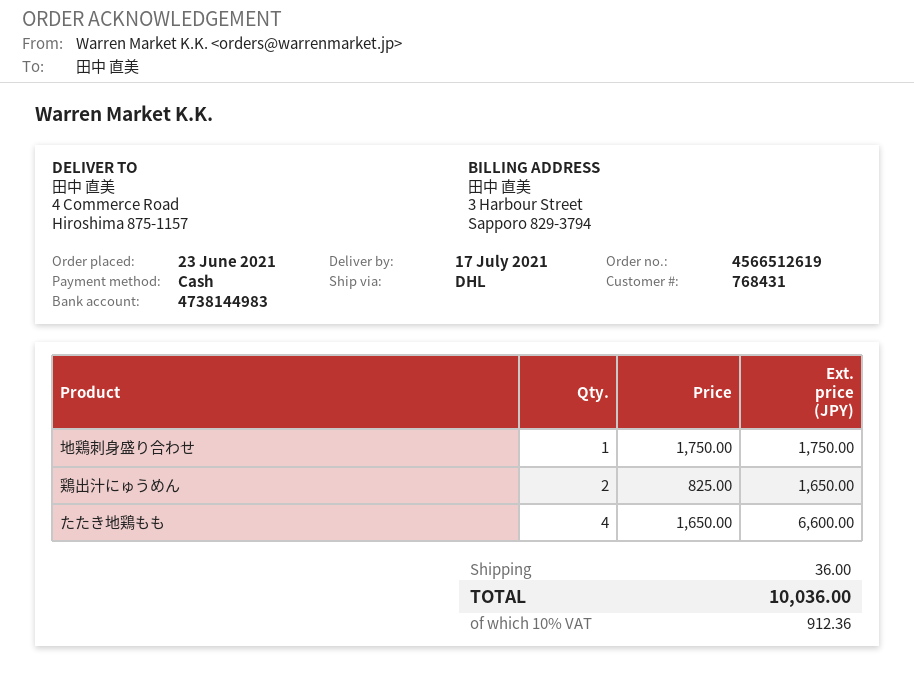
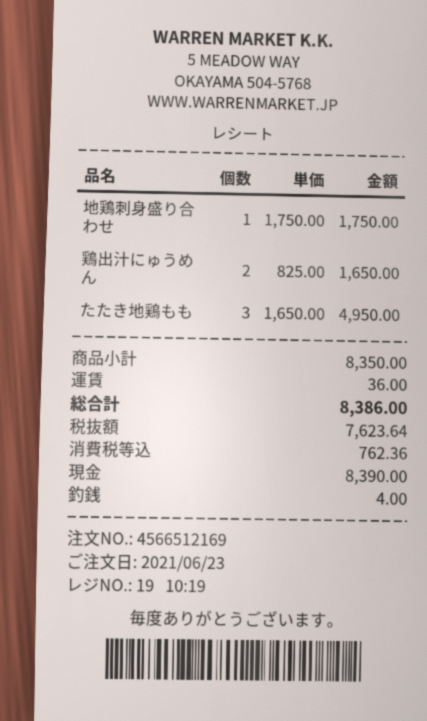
order number: 4566512619 -> 4566512169
たたき地鶏もも: 4 x 1650.00 = 6600.00 -> 3 x 1650.00 = 4950.00
tax: 912.36 -> 762.36
total: 10036.00 -> 8386.00

